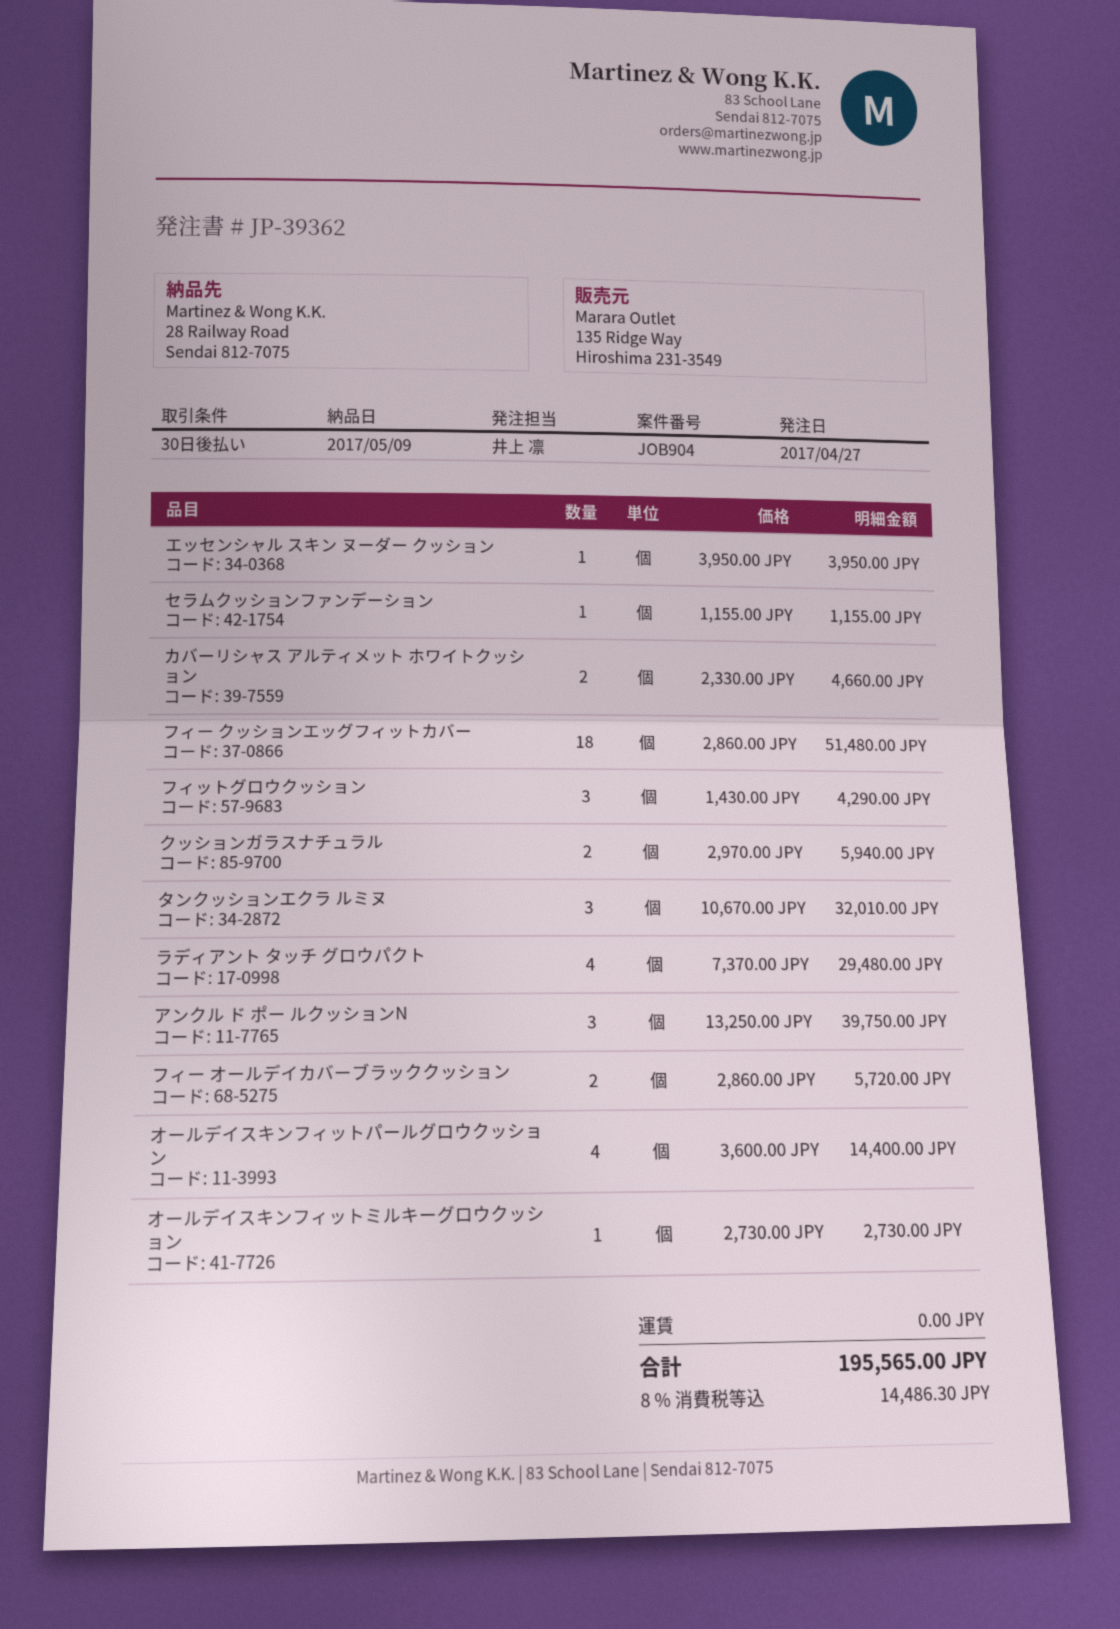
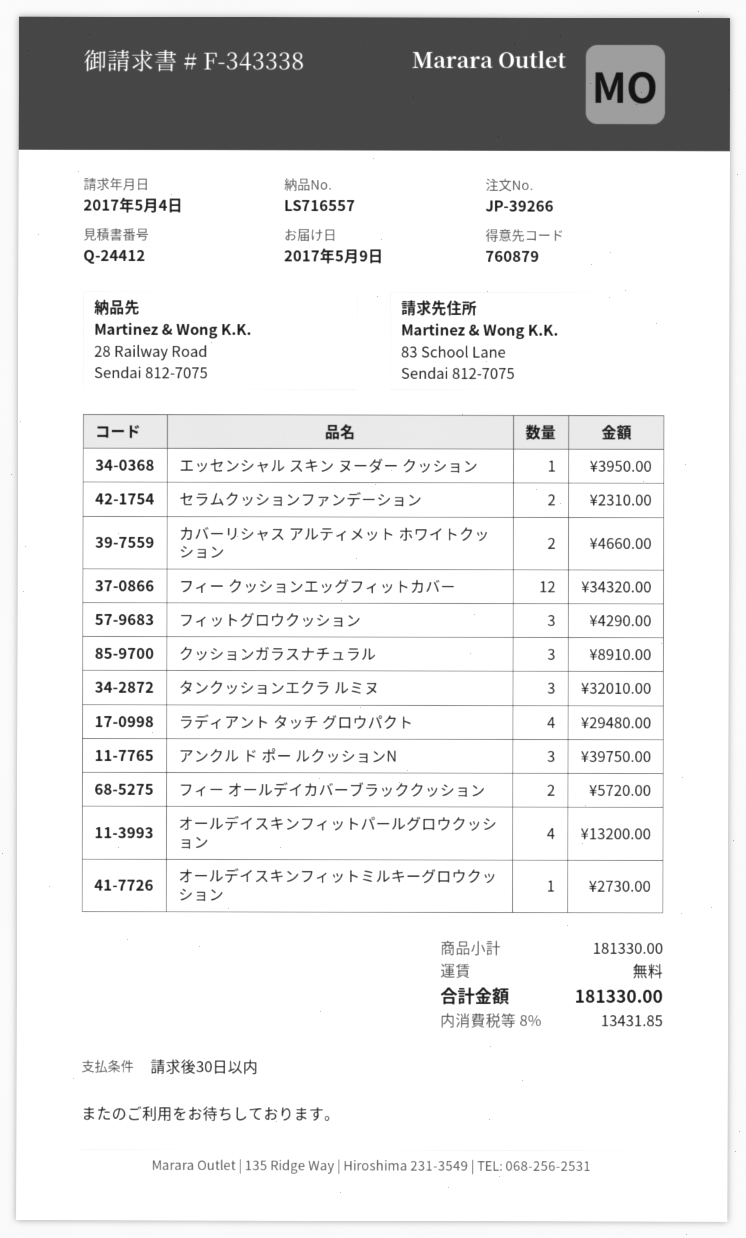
order number: JP-39362 -> JP-39266
セラムクッションファンデーション: 1 for 1155.00 -> 2 for 2310.00
フィー クッションエッグフィットカバー: 18 for 51480.00 -> 12 for 34320.00
クッションガラスナチュラル: 2 for 5940.00 -> 3 for 8910.00
オールデイスキンフィットパールグロウクッション: 4 for 14400.00 -> 4 for 13200.00
tax: 8% = 14486.30 -> 8% = 13431.85
total: 195565.00 -> 181330.00

